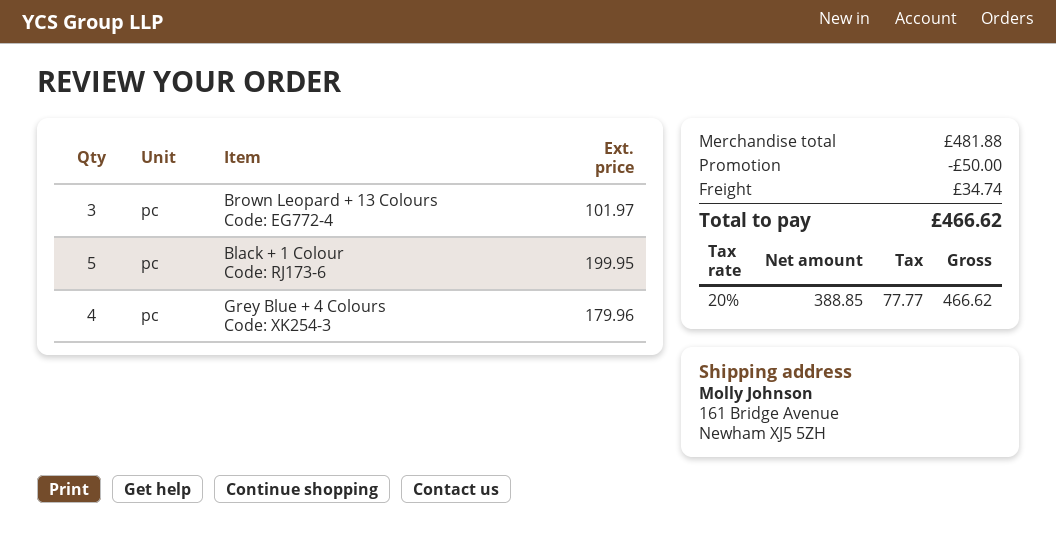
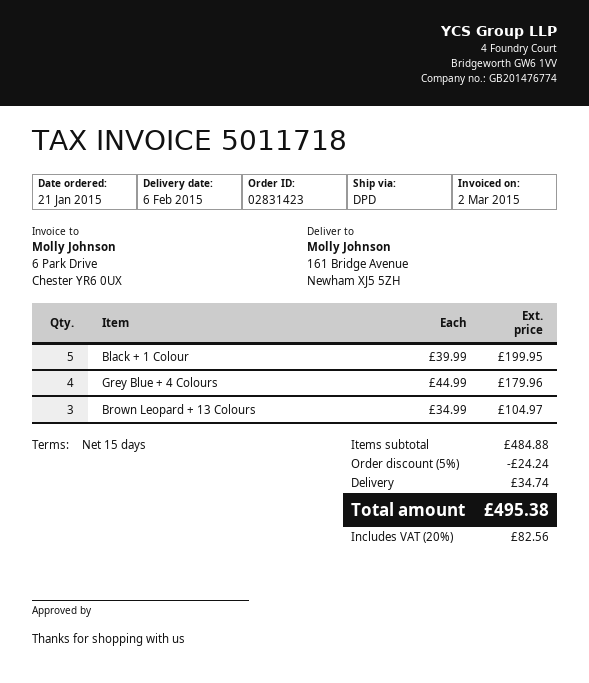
Brown Leopard + 13 Colours: 3 for 101.97 -> 3 for 104.97
subtotal: 481.88 -> 484.88
discount: 50.00 -> 24.24
tax: 20% = 77.77 -> 20% = 82.56
total: 466.62 -> 495.38

